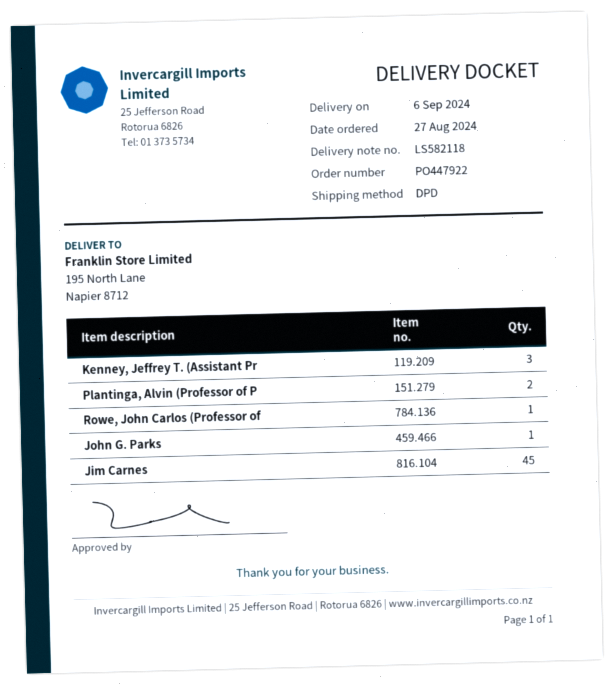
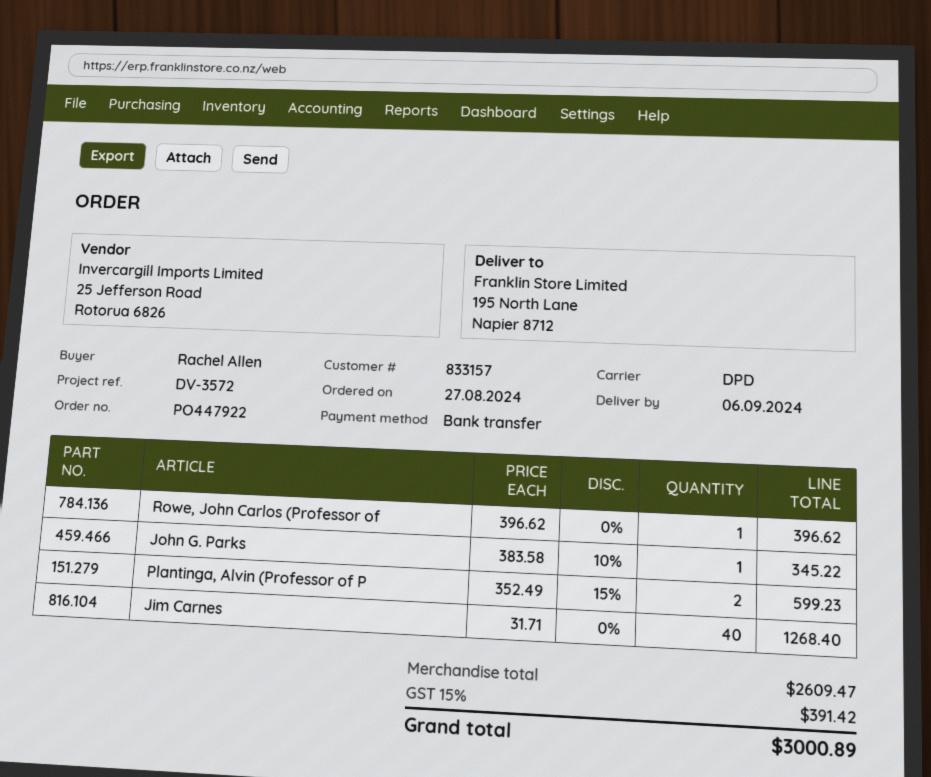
Kenney, Jeffrey T. (Assistant Pr: 3 -> none
Jim Carnes: 45 -> 40

